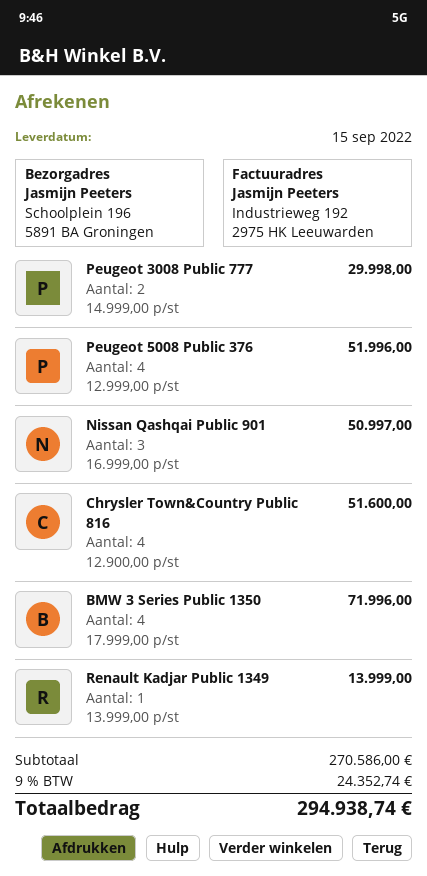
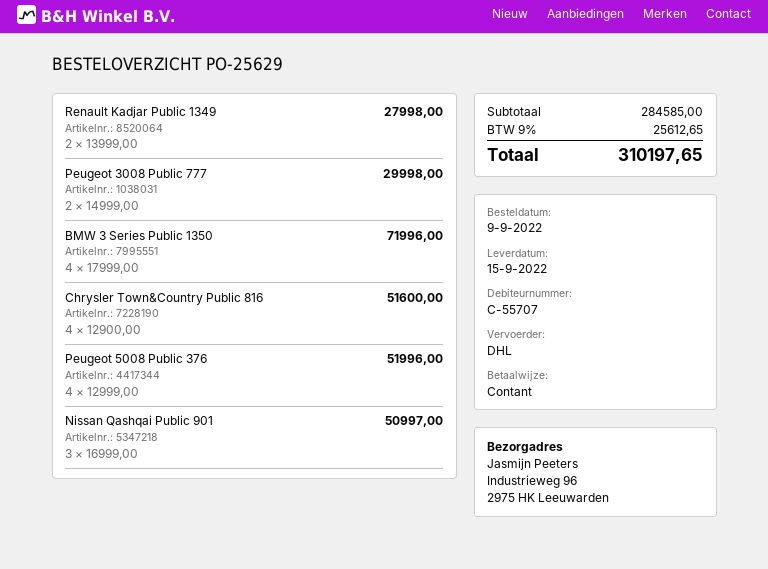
ship to: Schoolplein 196, 5891 BA Groningen -> Industrieweg 96, 2975 HK Leeuwarden
Renault Kadjar Public 1349: 1 x 13999.00 = 13999.00 -> 2 x 13999.00 = 27998.00
subtotal: 270586.00 -> 284585.00
tax: 9% = 24352.74 -> 9% = 25612.65
total: 294938.74 -> 310197.65

